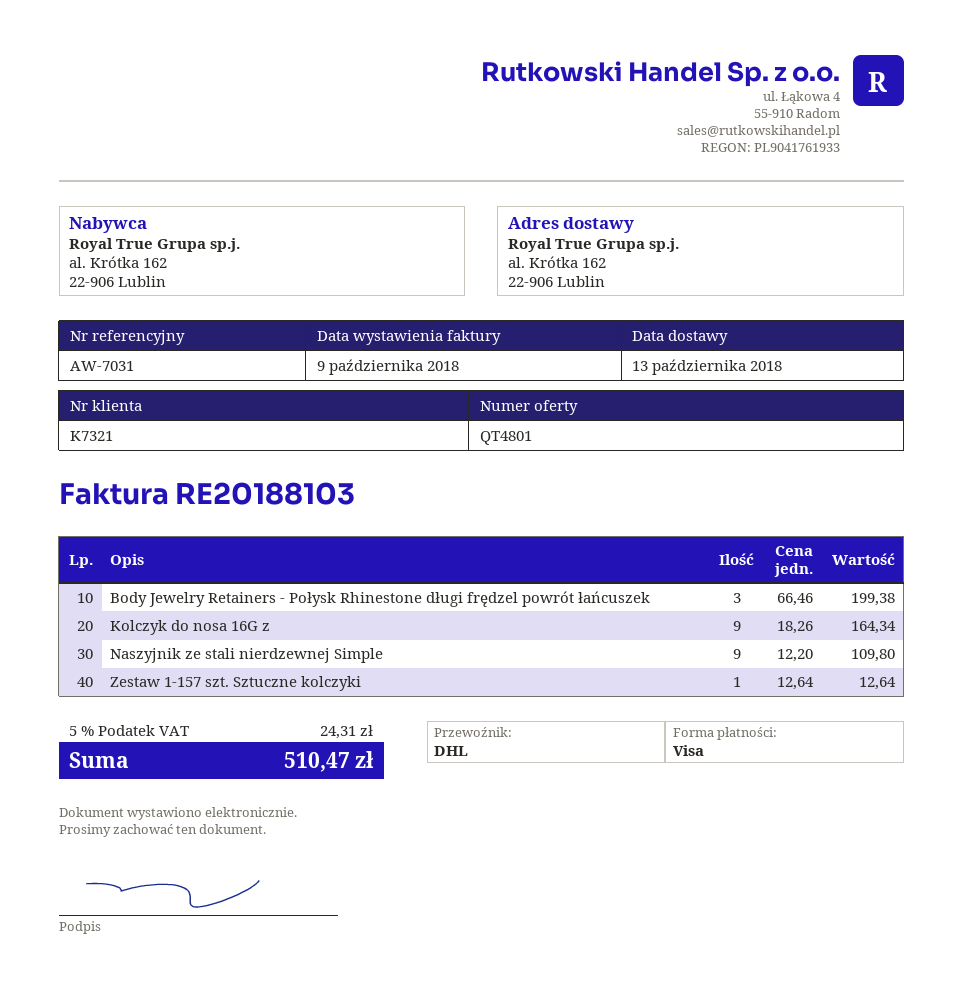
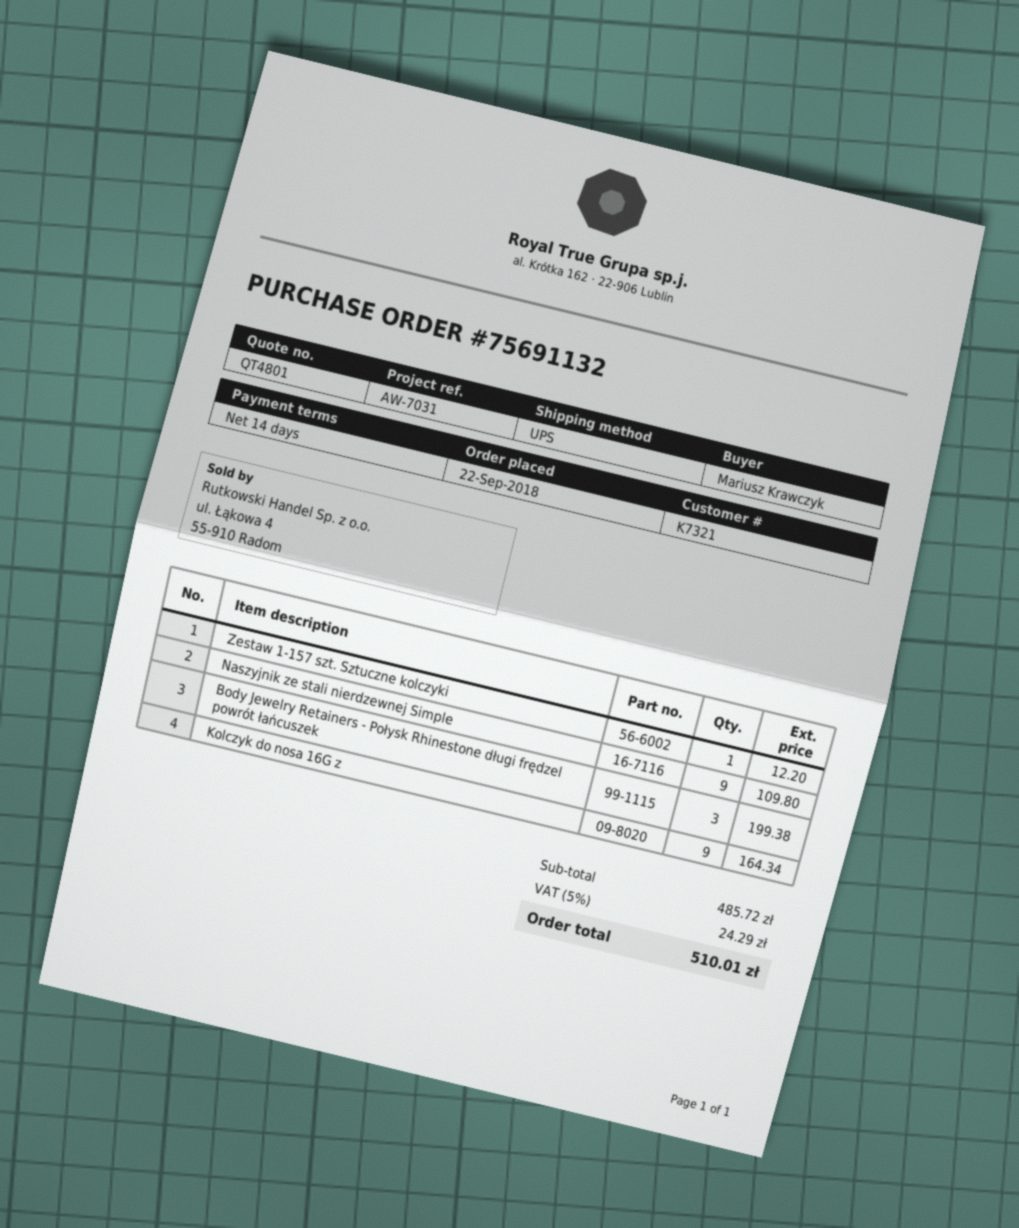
shipping method: DHL -> UPS
Zestaw 1-157 szt. Sztuczne kolczyki: 1 for 12.64 -> 1 for 12.20
tax: 5% = 24.31 -> 5% = 24.29
total: 510.47 -> 510.01

